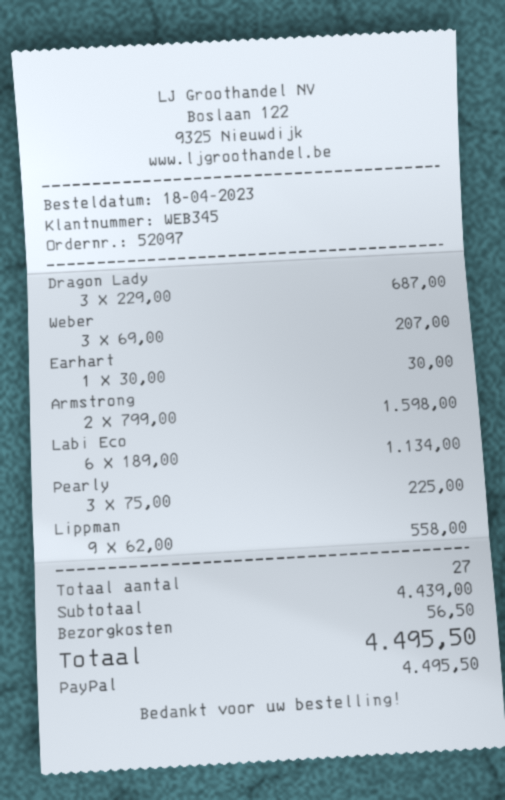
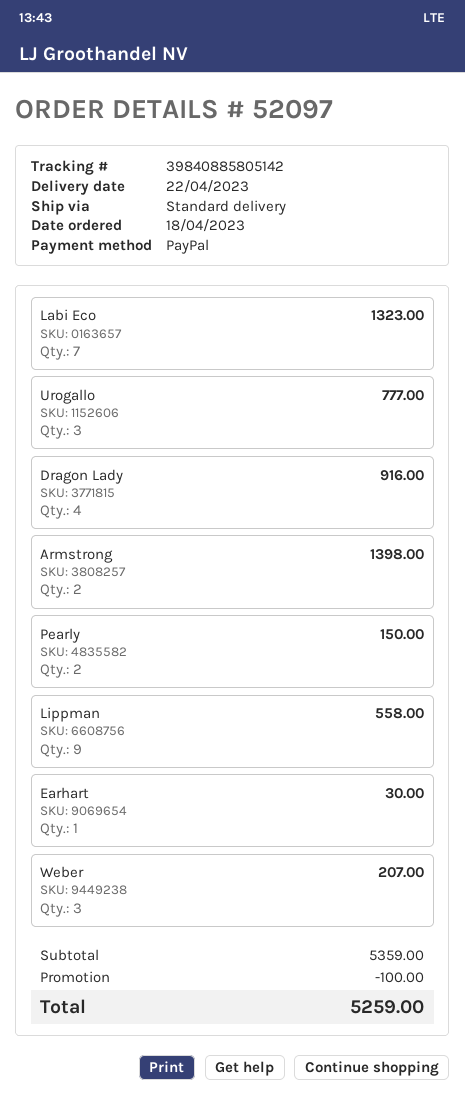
Dragon Lady: 3 for 687.00 -> 4 for 916.00
Armstrong: 2 for 1598.00 -> 2 for 1398.00
Labi Eco: 6 for 1134.00 -> 7 for 1323.00
Pearly: 3 for 225.00 -> 2 for 150.00
Urogallo: none -> 3 for 777.00
subtotal: 4439.00 -> 5359.00
discount: none -> 100.00
shipping: 56.50 -> none
total: 4495.50 -> 5259.00

